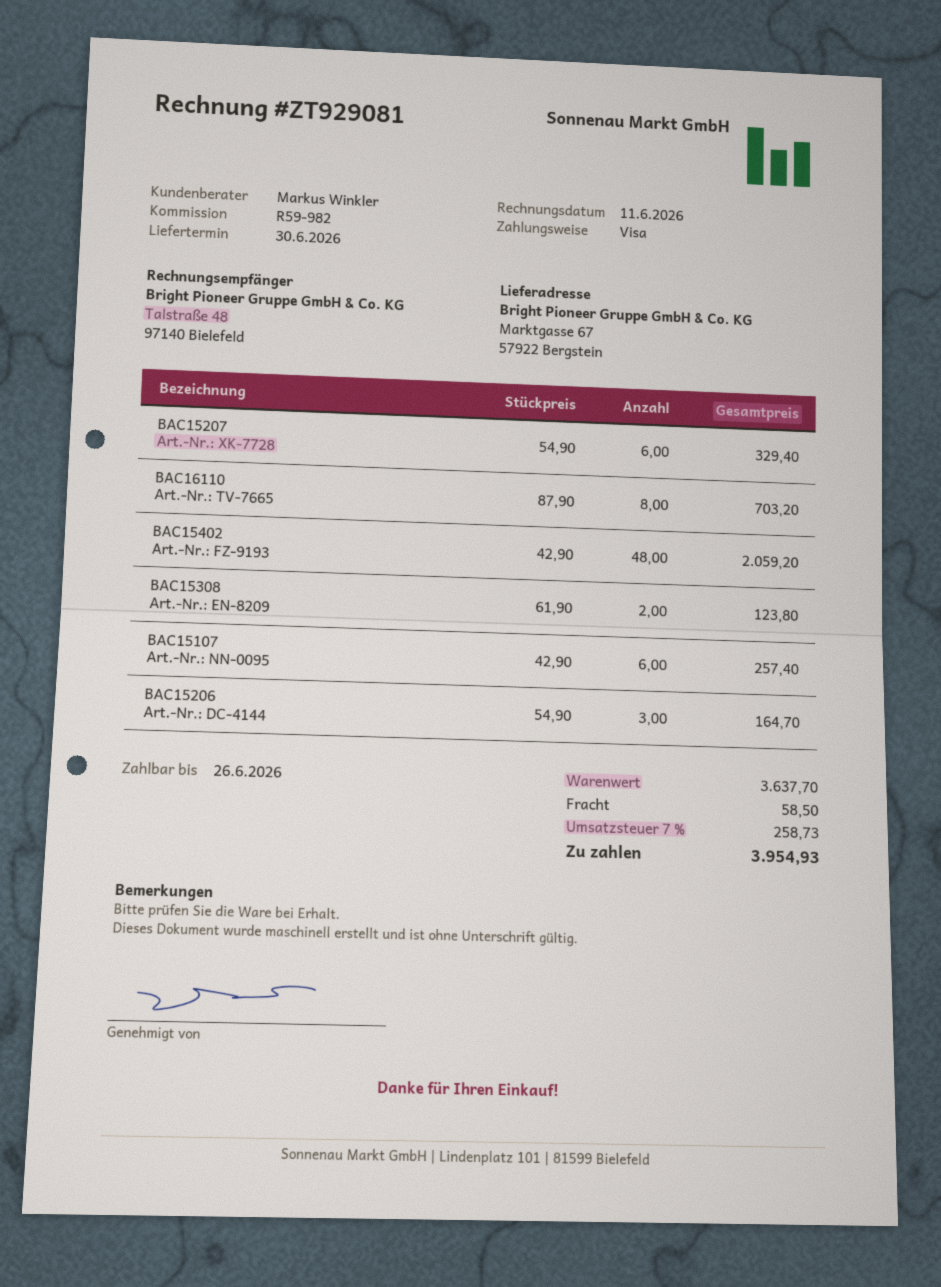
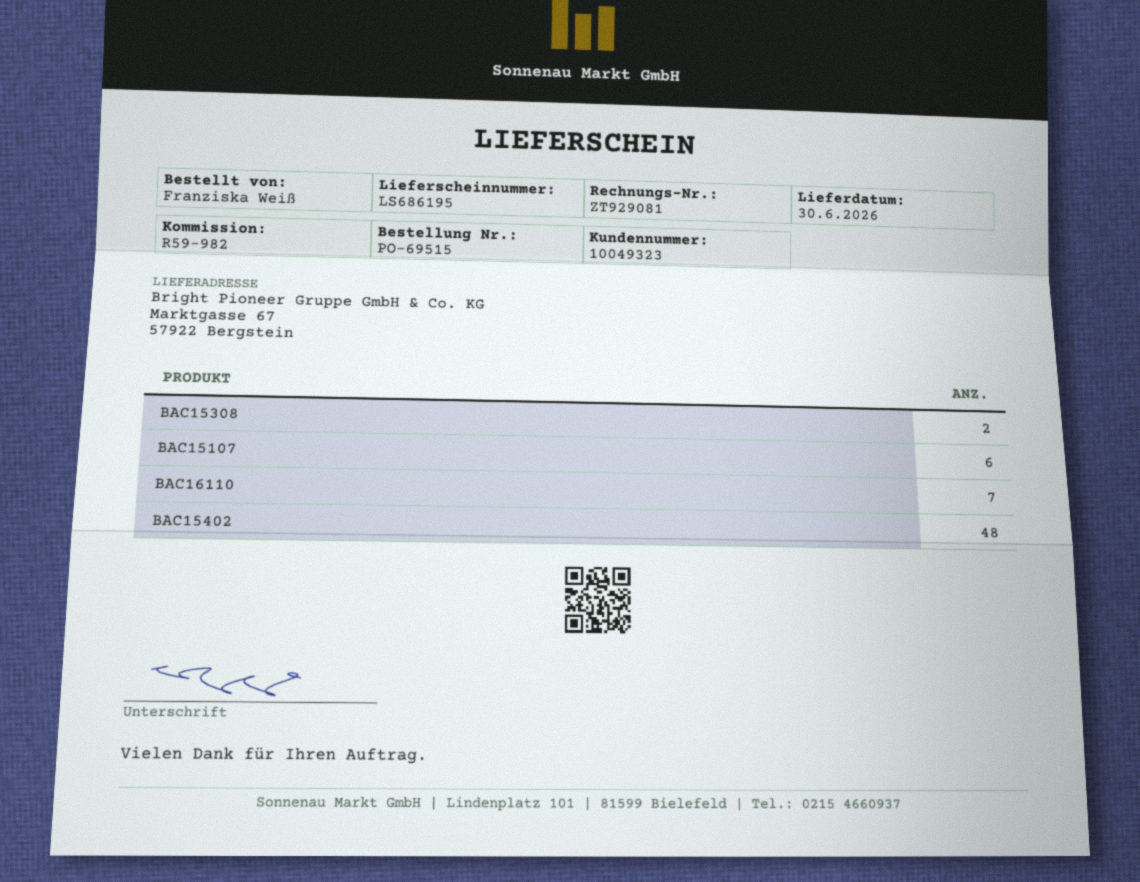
BAC15207: 6 -> none
BAC16110: 8 -> 7
BAC15206: 3 -> none

